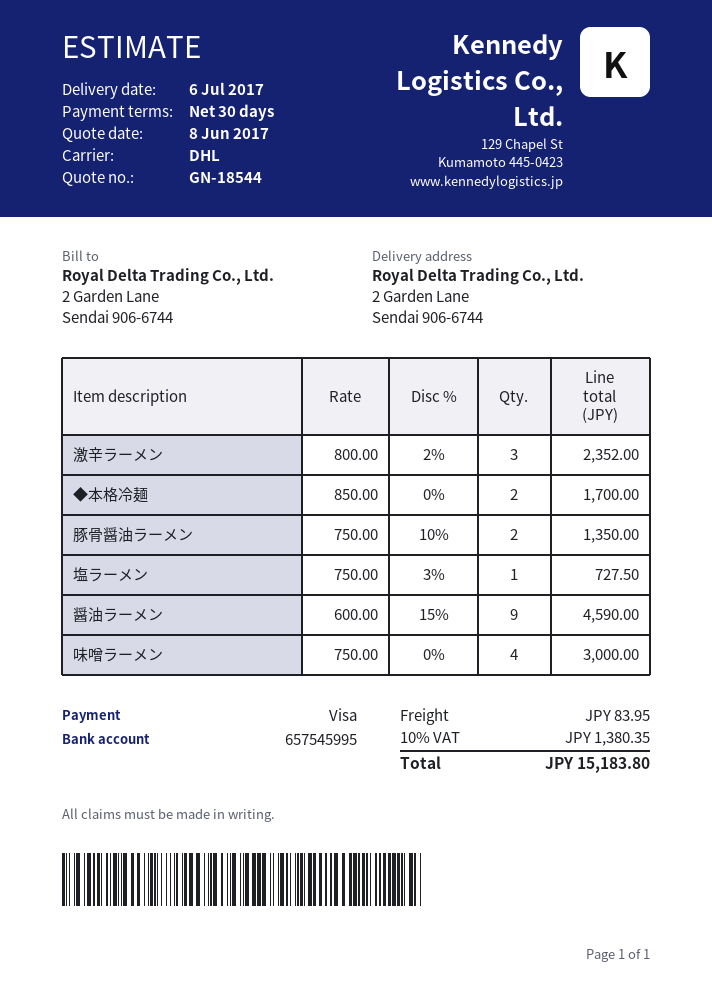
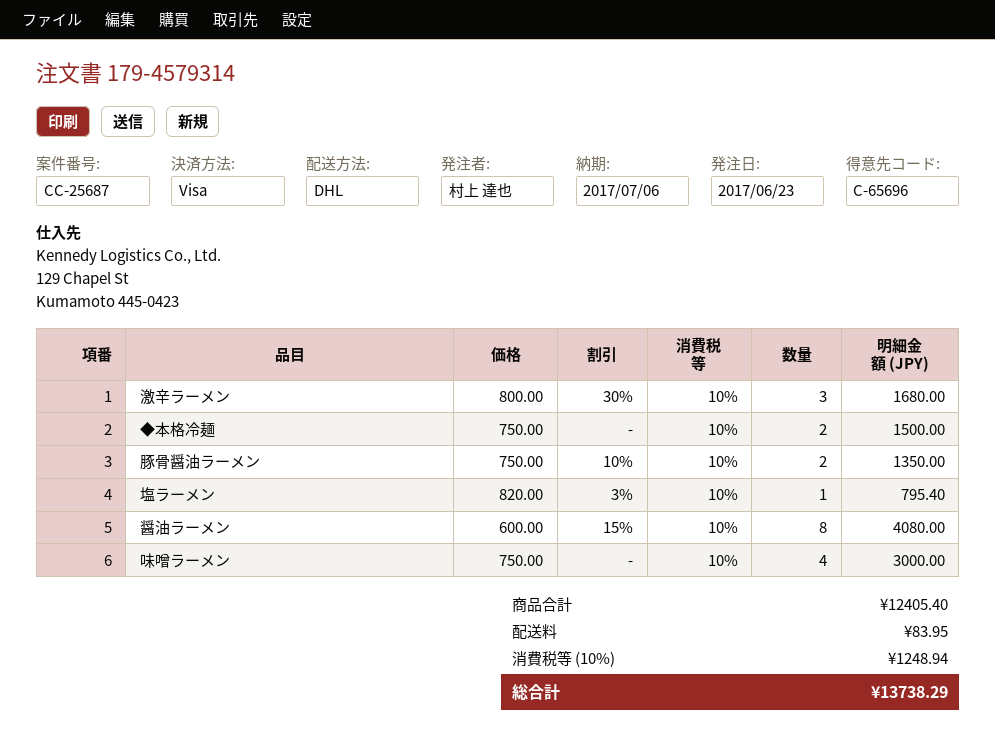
激辛ラーメン: 3 x 800.00 - 2% = 2352.00 -> 3 x 800.00 - 30% = 1680.00
◆本格冷麺: 2 x 850.00 = 1700.00 -> 2 x 750.00 = 1500.00
塩ラーメン: 1 x 750.00 - 3% = 727.50 -> 1 x 820.00 - 3% = 795.40
醤油ラーメン: 9 x 600.00 - 15% = 4590.00 -> 8 x 600.00 - 15% = 4080.00
tax: 10% = 1380.35 -> 10% = 1248.94
total: 15183.80 -> 13738.29

